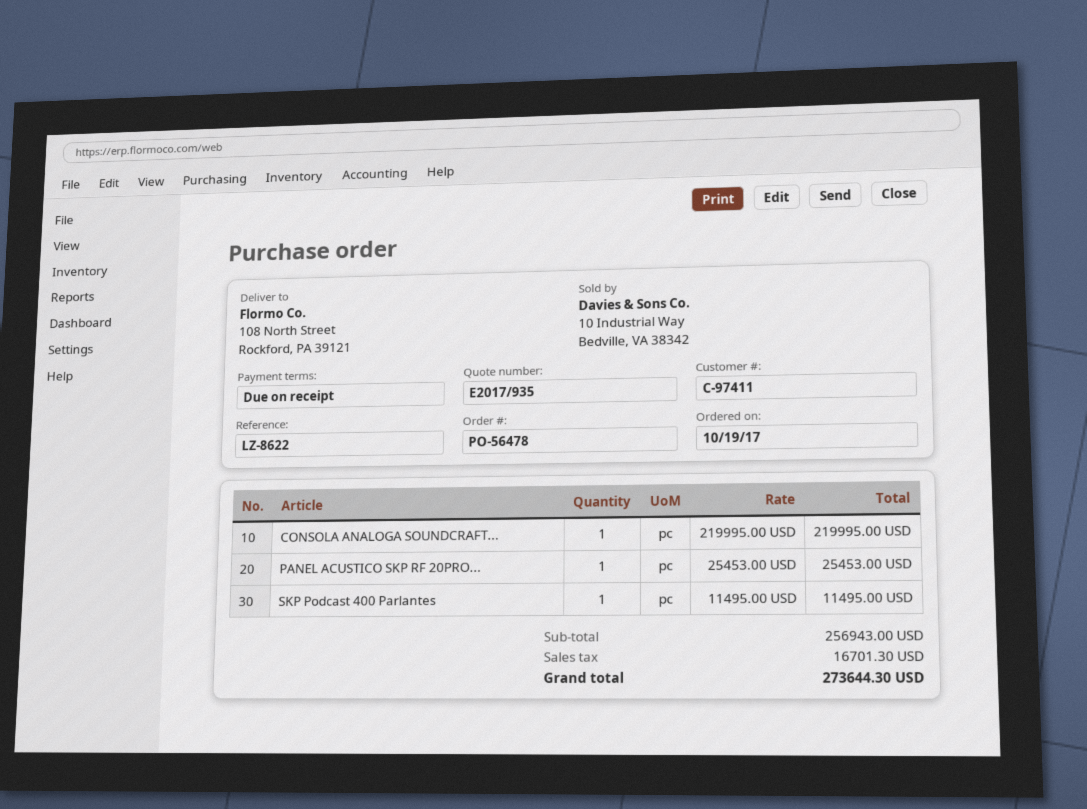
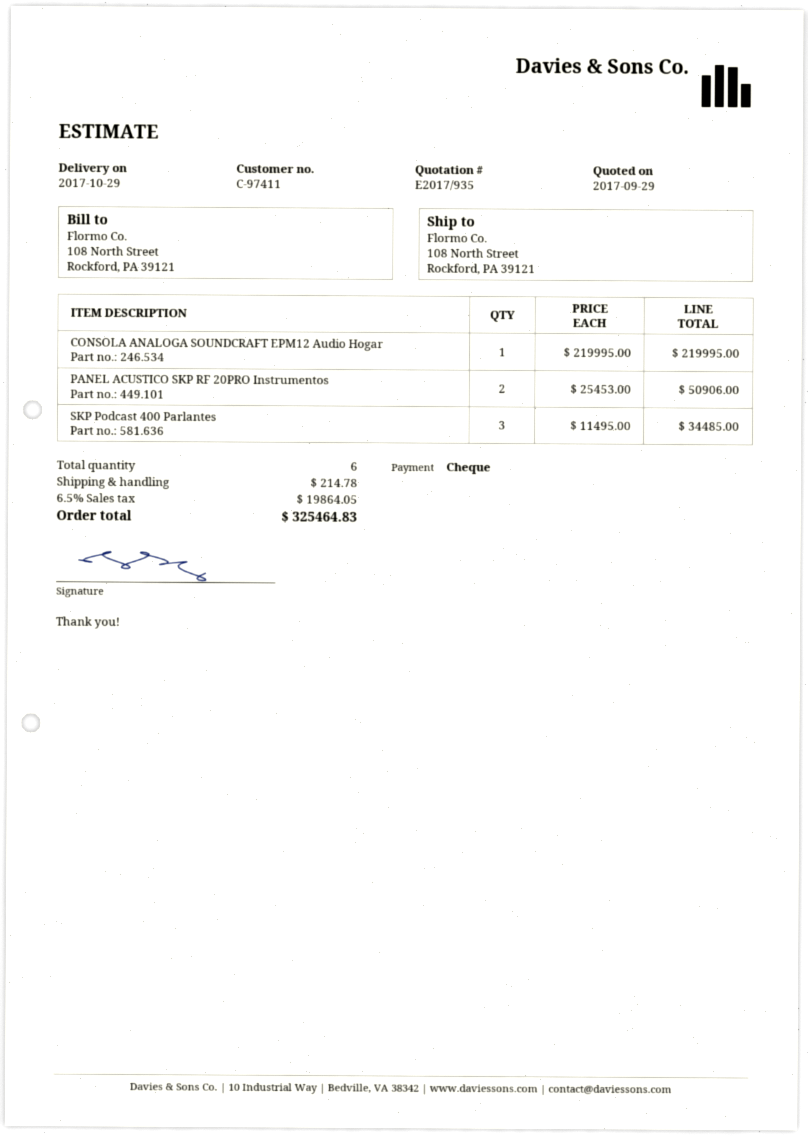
PANEL ACUSTICO SKP RF 20PRO...: 1 x 25453.00 = 25453.00 -> 2 x 25453.00 = 50906.00
SKP Podcast 400 Parlantes: 1 x 11495.00 = 11495.00 -> 3 x 11495.00 = 34485.00
shipping: none -> 214.78
tax: 16701.30 -> 19864.05
total: 273644.30 -> 325464.83

